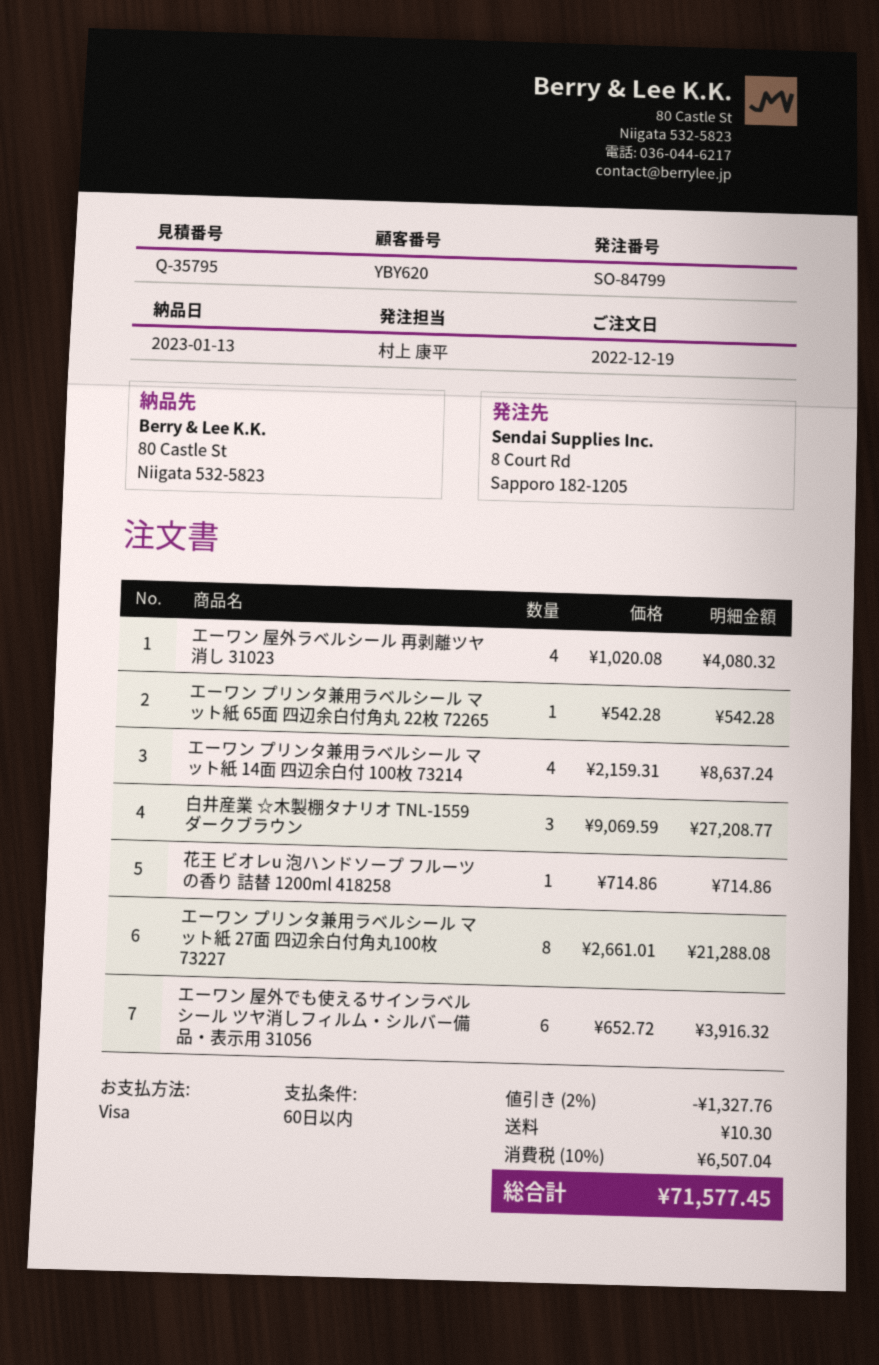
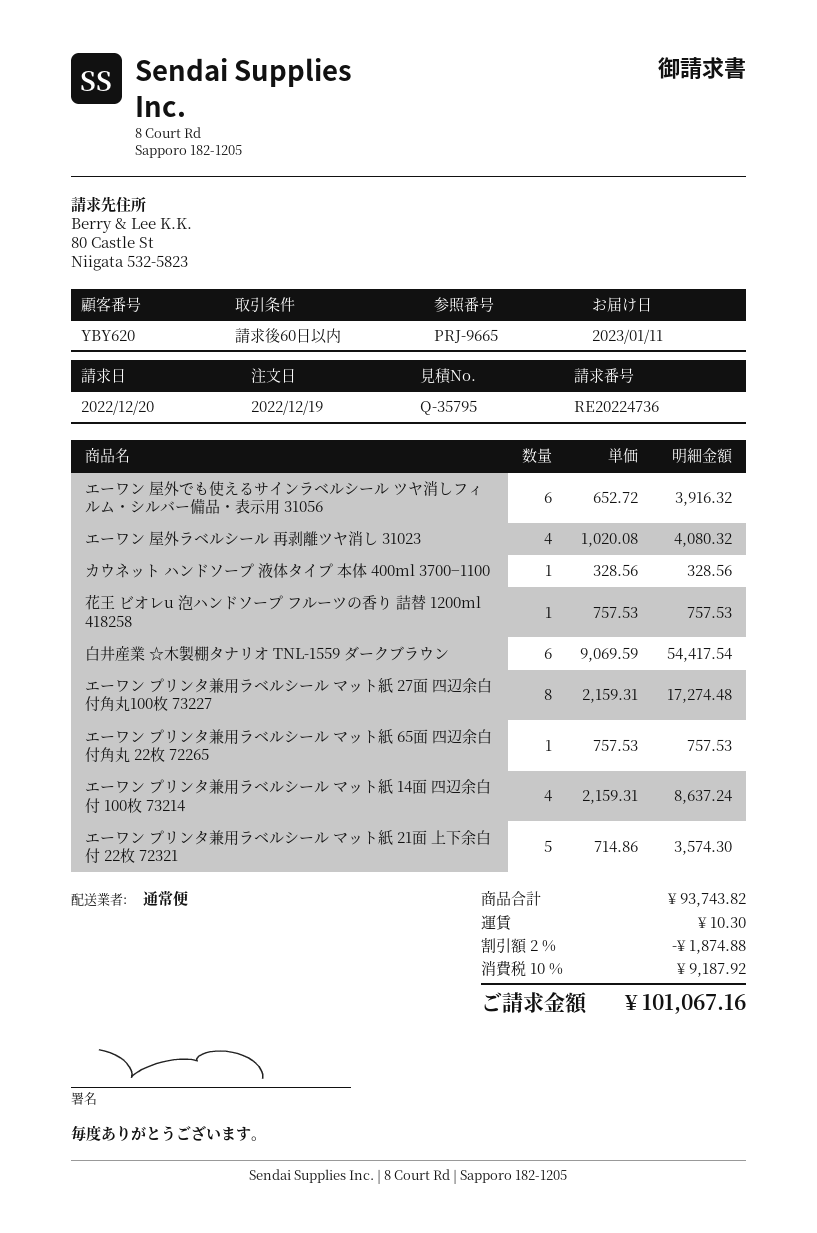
delivery date: 2023-01-13 -> 2023-01-11
エーワン プリンタ兼用ラベルシール マット紙 65面 四辺余白付角丸 22枚 72265: 1 x 542.28 = 542.28 -> 1 x 757.53 = 757.53
白井産業 ☆木製棚タナリオ TNL-1559 ダークブラウン: 3 x 9069.59 = 27208.77 -> 6 x 9069.59 = 54417.54
花王 ビオレu 泡ハンドソープ フルーツの香り 詰替 1200ml 418258: 1 x 714.86 = 714.86 -> 1 x 757.53 = 757.53
エーワン プリンタ兼用ラベルシール マット紙 27面 四辺余白付角丸100枚 73227: 8 x 2661.01 = 21288.08 -> 8 x 2159.31 = 17274.48
カウネット ハンドソープ 液体タイプ 本体 400ml 3700−1100: none -> 1 x 328.56 = 328.56
エーワン プリンタ兼用ラベルシール マット紙 21面 上下余白付 22枚 72321: none -> 5 x 714.86 = 3574.30
discount: 2% = 1327.76 -> 2% = 1874.88
tax: 10% = 6507.04 -> 10% = 9187.92
total: 71577.45 -> 101067.16

